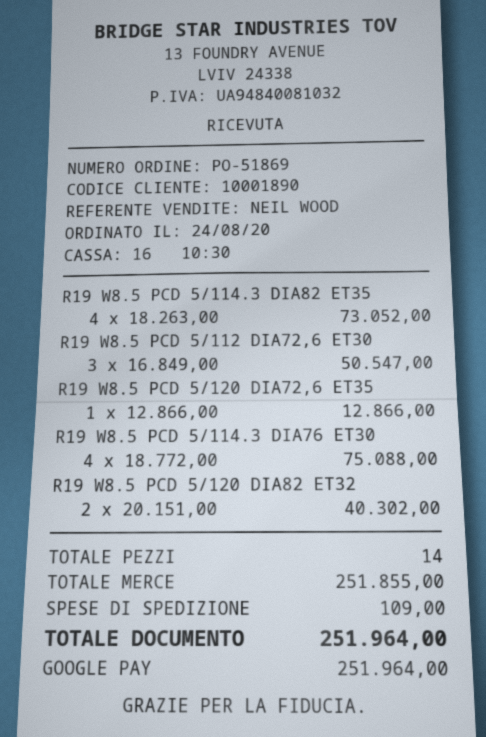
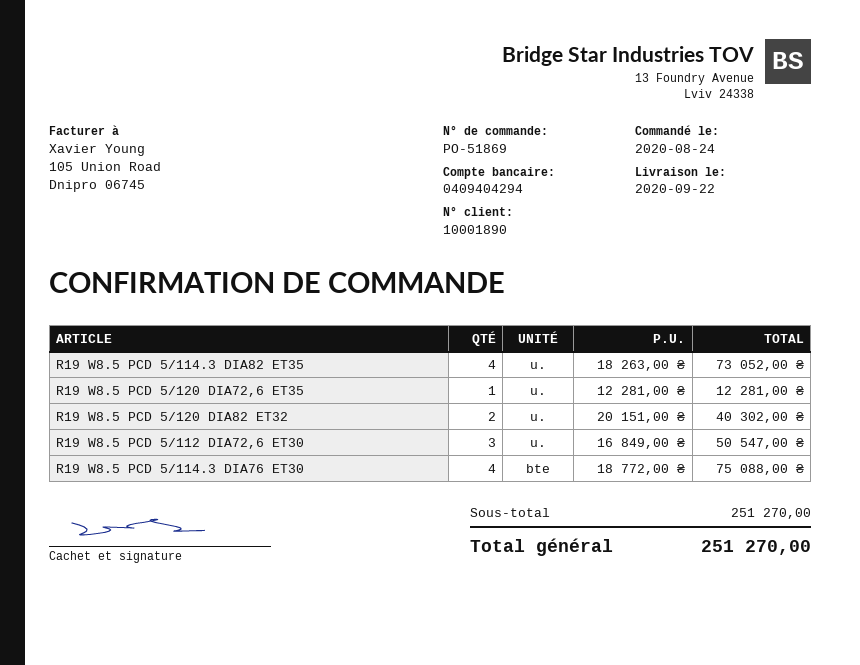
R19 W8.5 PCD 5/120 DIA72,6 ET35: 1 x 12866.00 = 12866.00 -> 1 x 12281.00 = 12281.00
subtotal: 251855.00 -> 251270.00
shipping: 109.00 -> none
total: 251964.00 -> 251270.00

